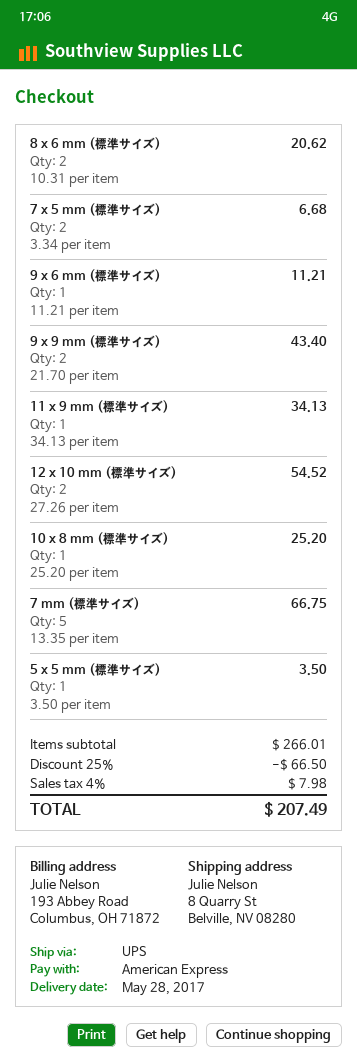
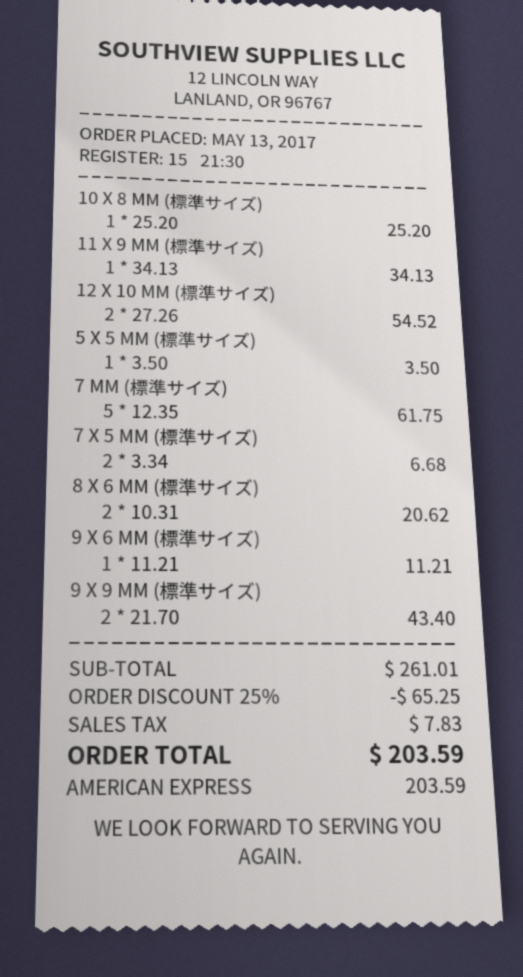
7 mm (標準サイズ): 5 x 13.35 = 66.75 -> 5 x 12.35 = 61.75
subtotal: 266.01 -> 261.01
discount: 25% = 66.50 -> 25% = 65.25
tax: 7.98 -> 7.83
total: 207.49 -> 203.59

